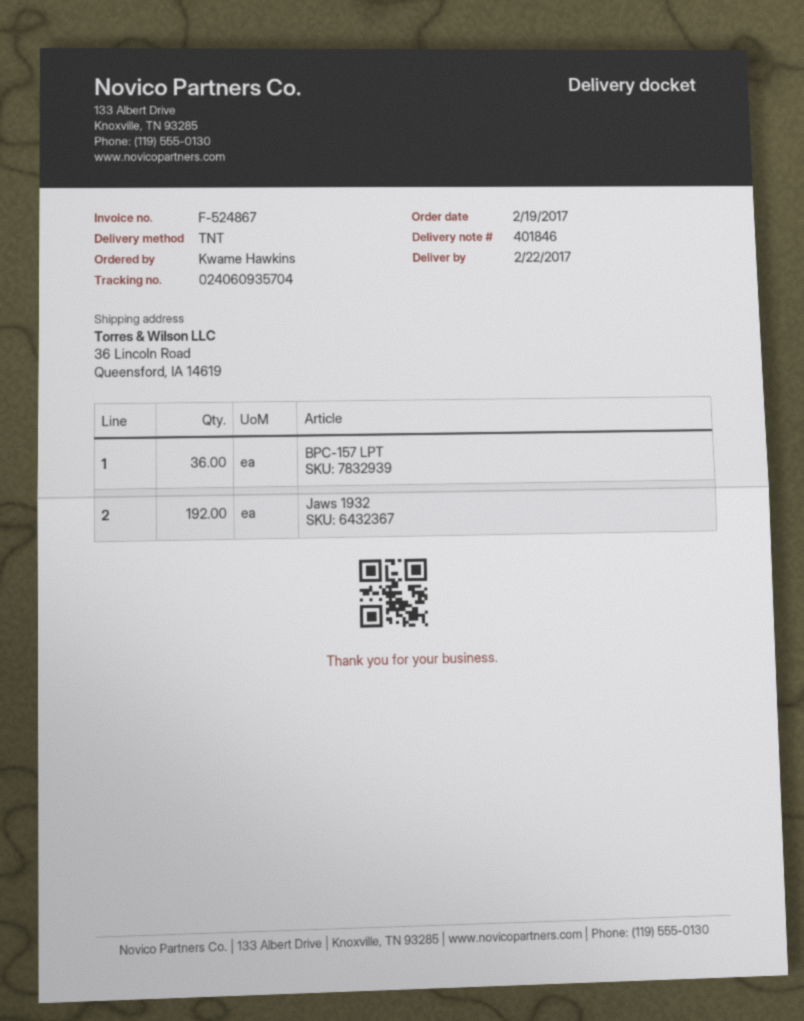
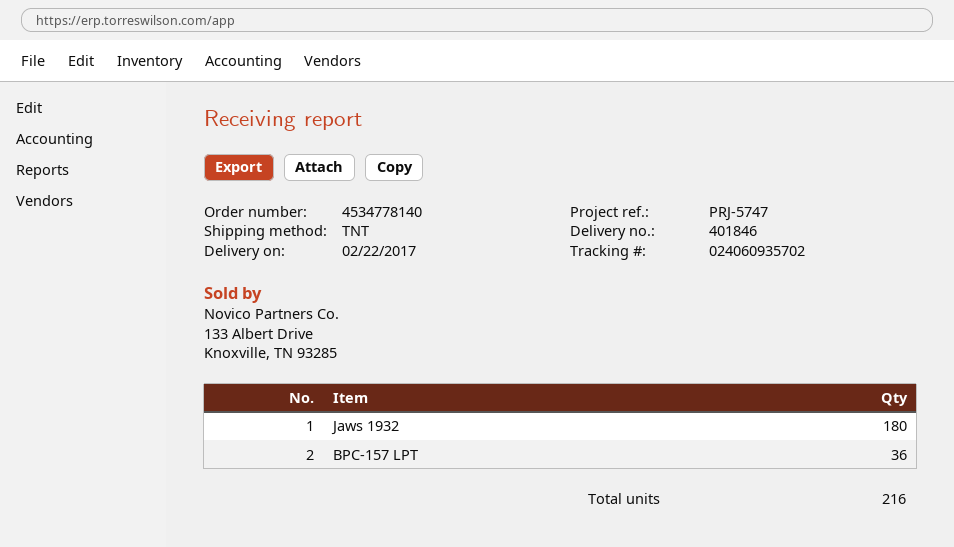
tracking number: 024060935704 -> 024060935702
Jaws 1932: 192 -> 180

